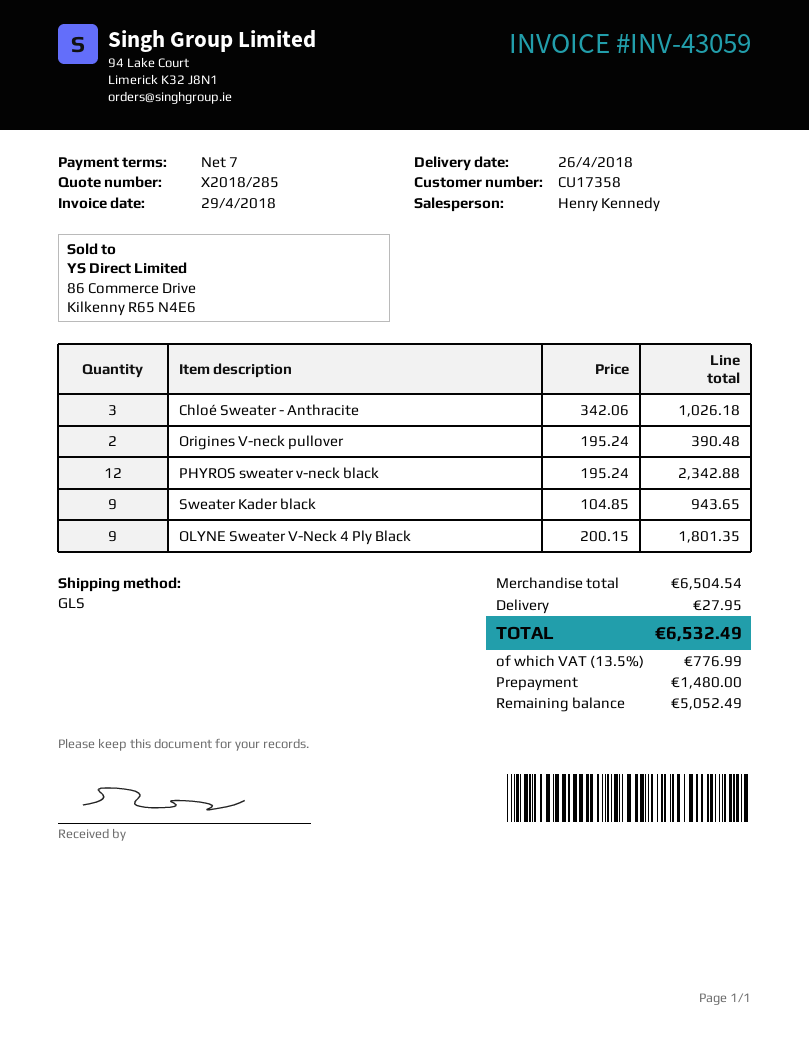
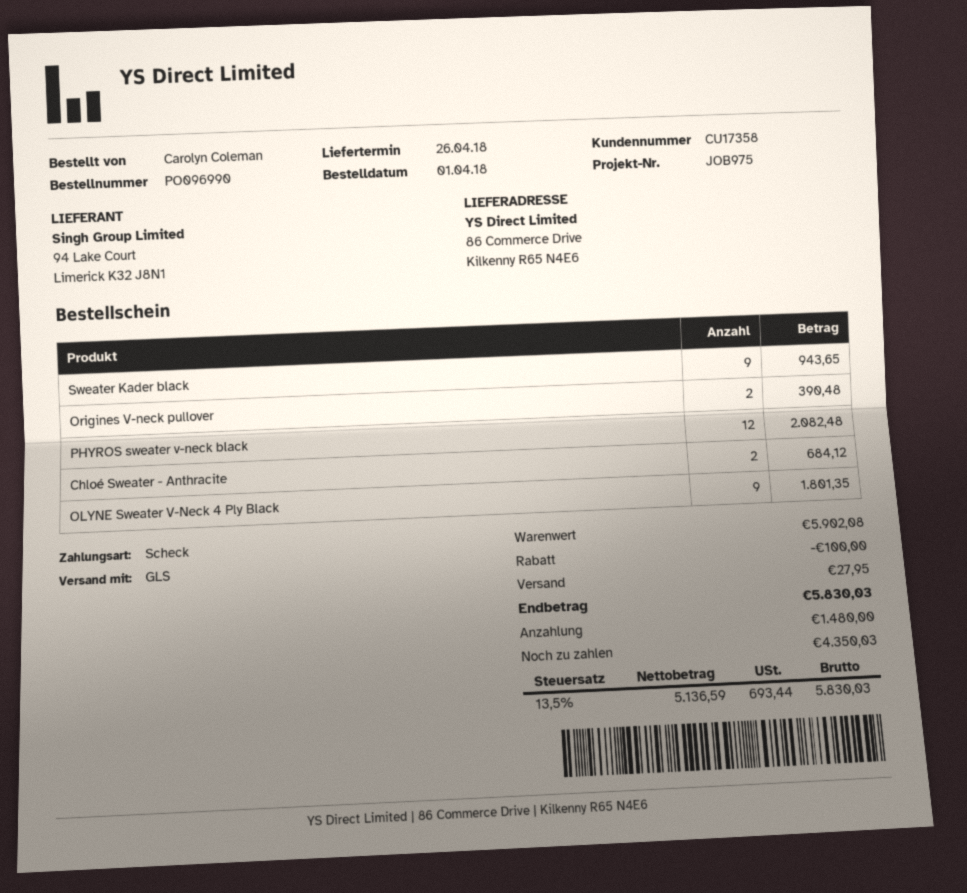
Chloé Sweater - Anthracite: 3 for 1026.18 -> 2 for 684.12
PHYROS sweater v-neck black: 12 for 2342.88 -> 12 for 2082.48
subtotal: 6504.54 -> 5902.08
discount: none -> 100.00
tax: 13.5% = 776.99 -> 13.5% = 693.44
total: 6532.49 -> 5830.03
balance: 5052.49 -> 4350.03

